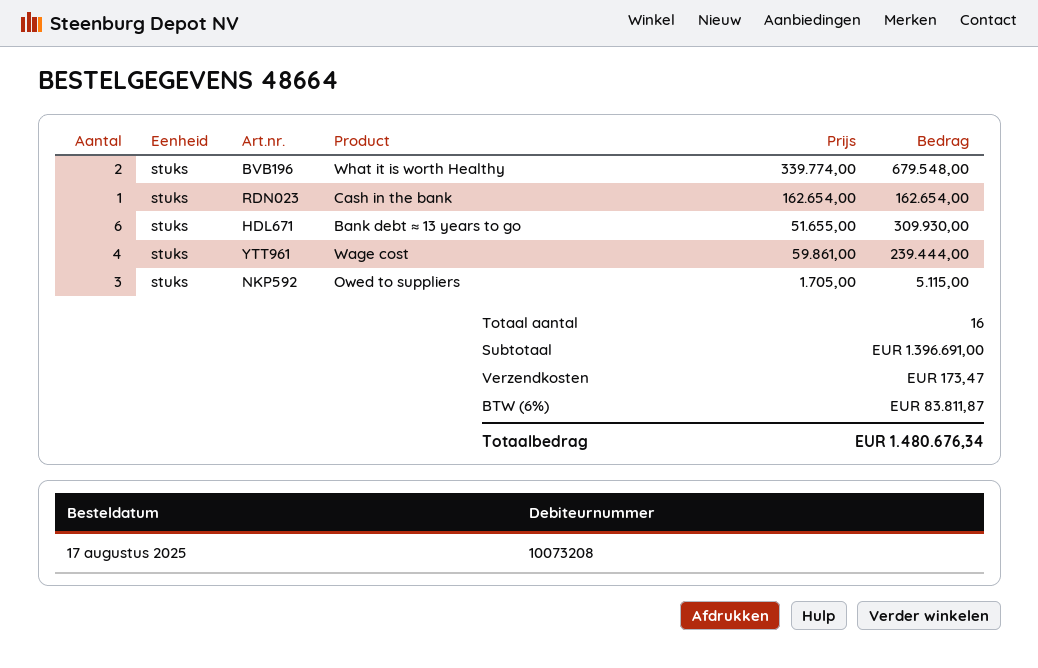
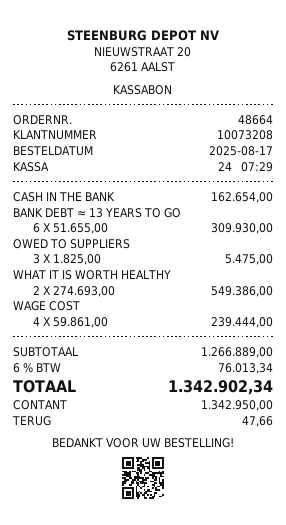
What it is worth Healthy: 2 x 339774.00 = 679548.00 -> 2 x 274693.00 = 549386.00
Owed to suppliers: 3 x 1705.00 = 5115.00 -> 3 x 1825.00 = 5475.00
subtotal: 1396691.00 -> 1266889.00
shipping: 173.47 -> none
tax: 6% = 83811.87 -> 6% = 76013.34
total: 1480676.34 -> 1342902.34

